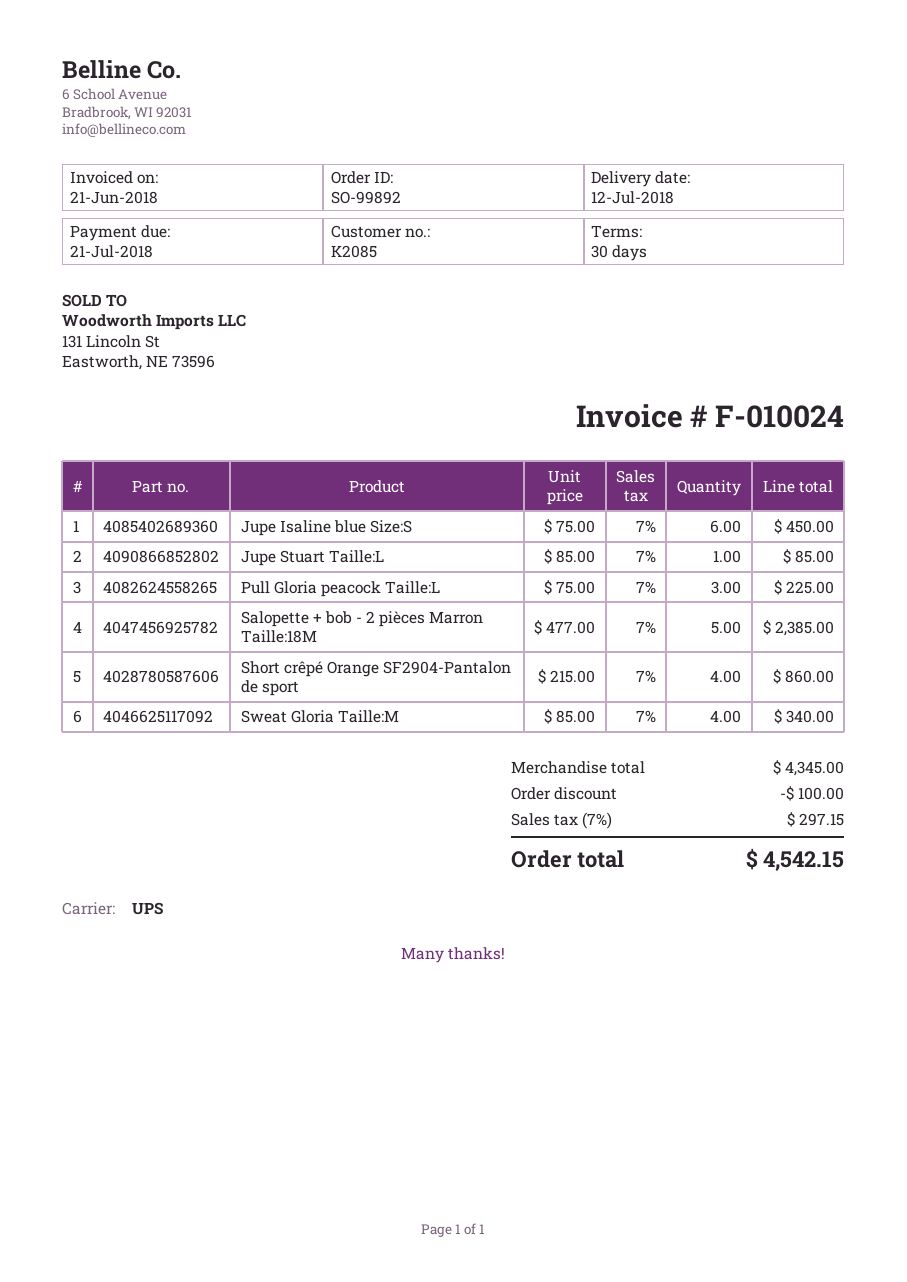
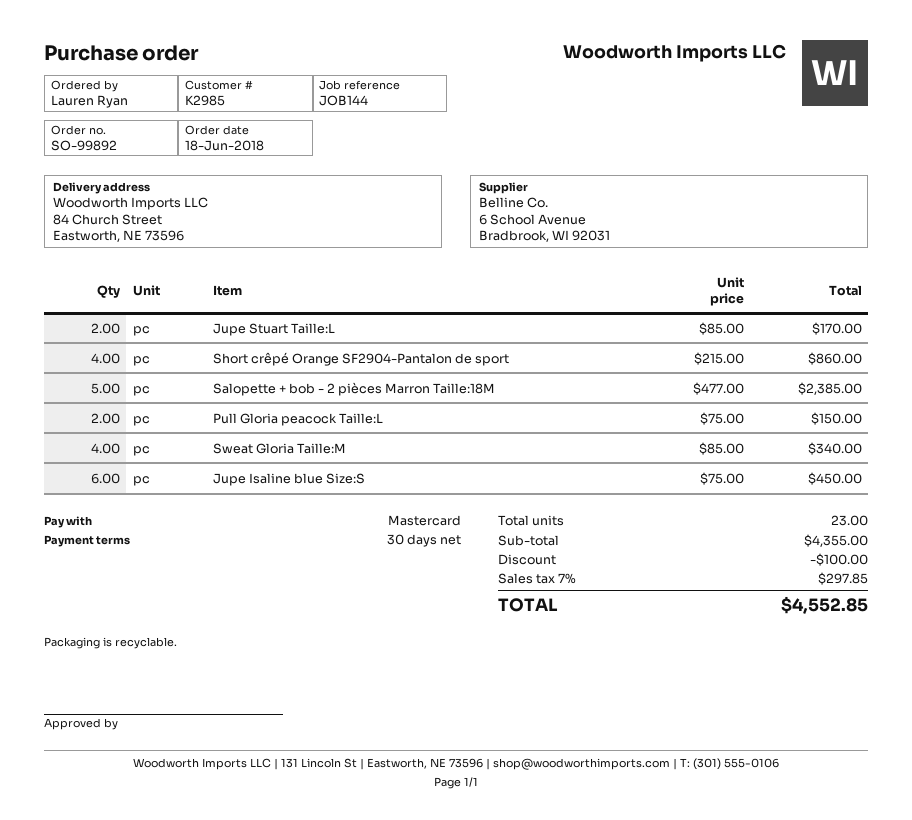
customer number: K2085 -> K2985
Jupe Stuart Taille:L: 1 x 85.00 = 85.00 -> 2 x 85.00 = 170.00
Pull Gloria peacock Taille:L: 3 x 75.00 = 225.00 -> 2 x 75.00 = 150.00
subtotal: 4345.00 -> 4355.00
tax: 7% = 297.15 -> 7% = 297.85
total: 4542.15 -> 4552.85

